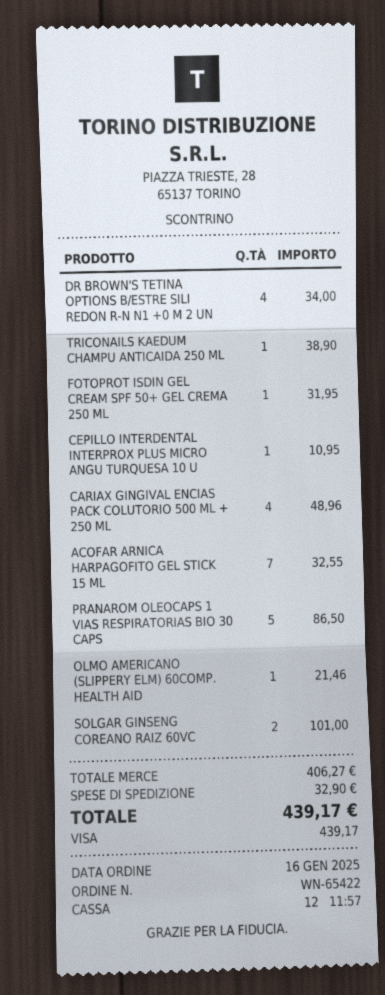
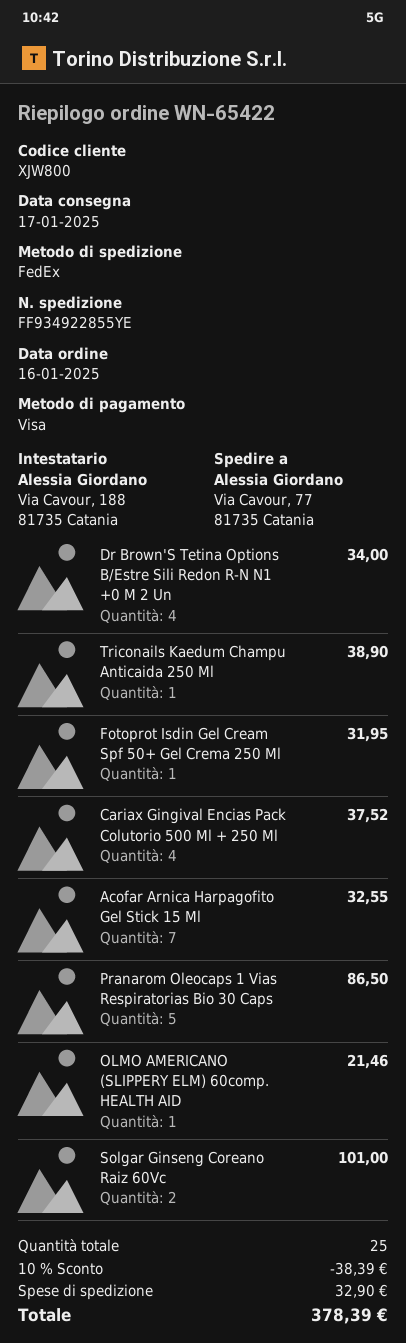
CEPILLO INTERDENTAL INTERPROX PLUS MICRO ANGU TURQUESA 10 U: 1 for 10.95 -> none
CARIAX GINGIVAL ENCIAS PACK COLUTORIO 500 ML + 250 ML: 4 for 48.96 -> 4 for 37.52
discount: none -> 10% = 38.39
total: 439.17 -> 378.39

